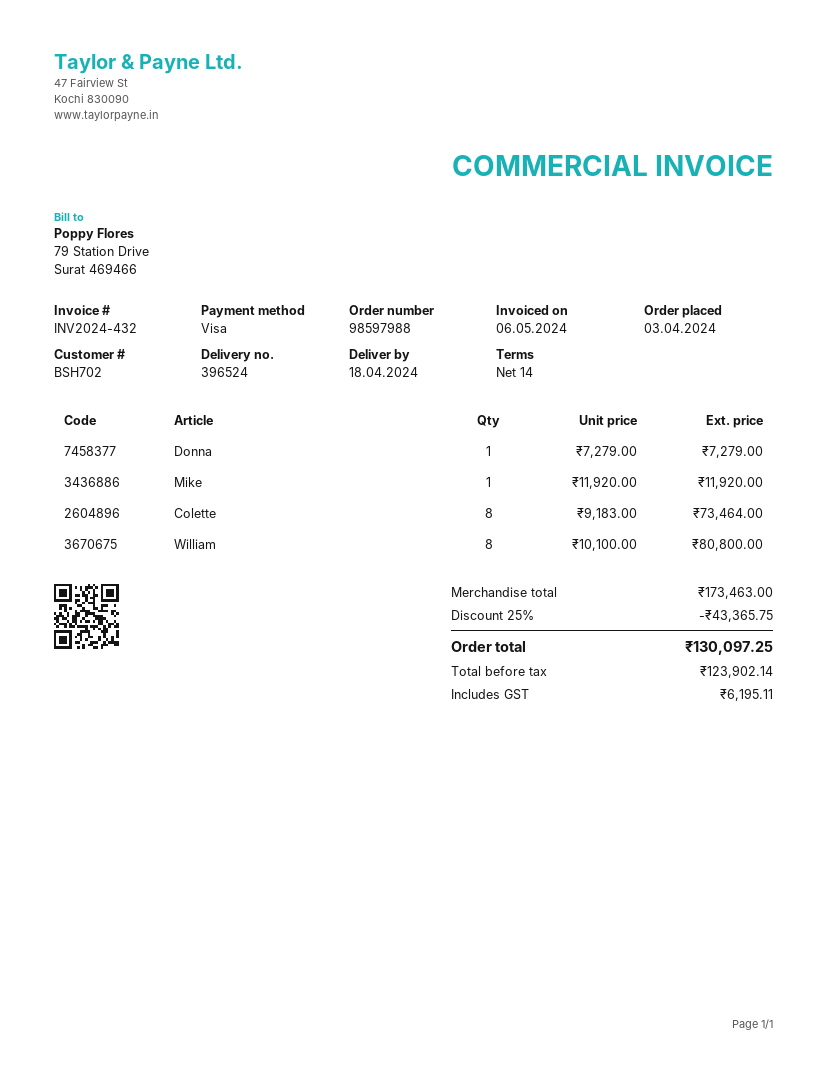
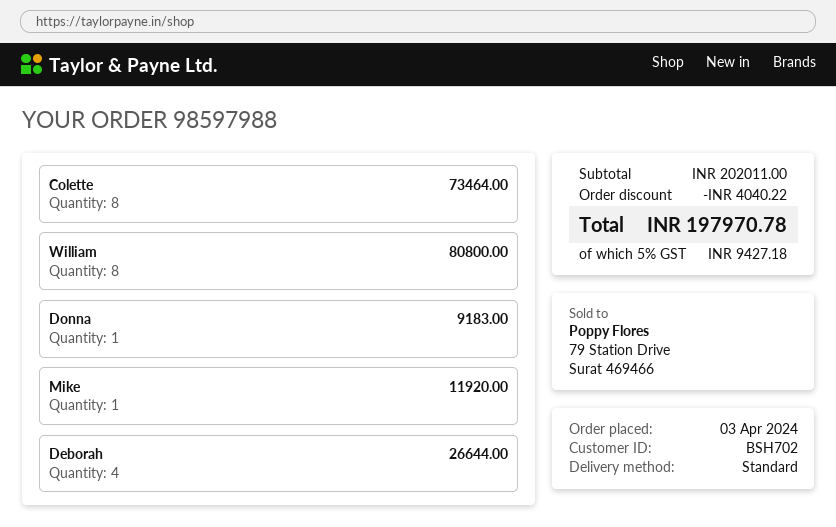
Donna: 1 for 7279.00 -> 1 for 9183.00
Deborah: none -> 4 for 26644.00
subtotal: 173463.00 -> 202011.00
discount: 43365.75 -> 4040.22
tax: 6195.11 -> 9427.18
total: 130097.25 -> 197970.78

